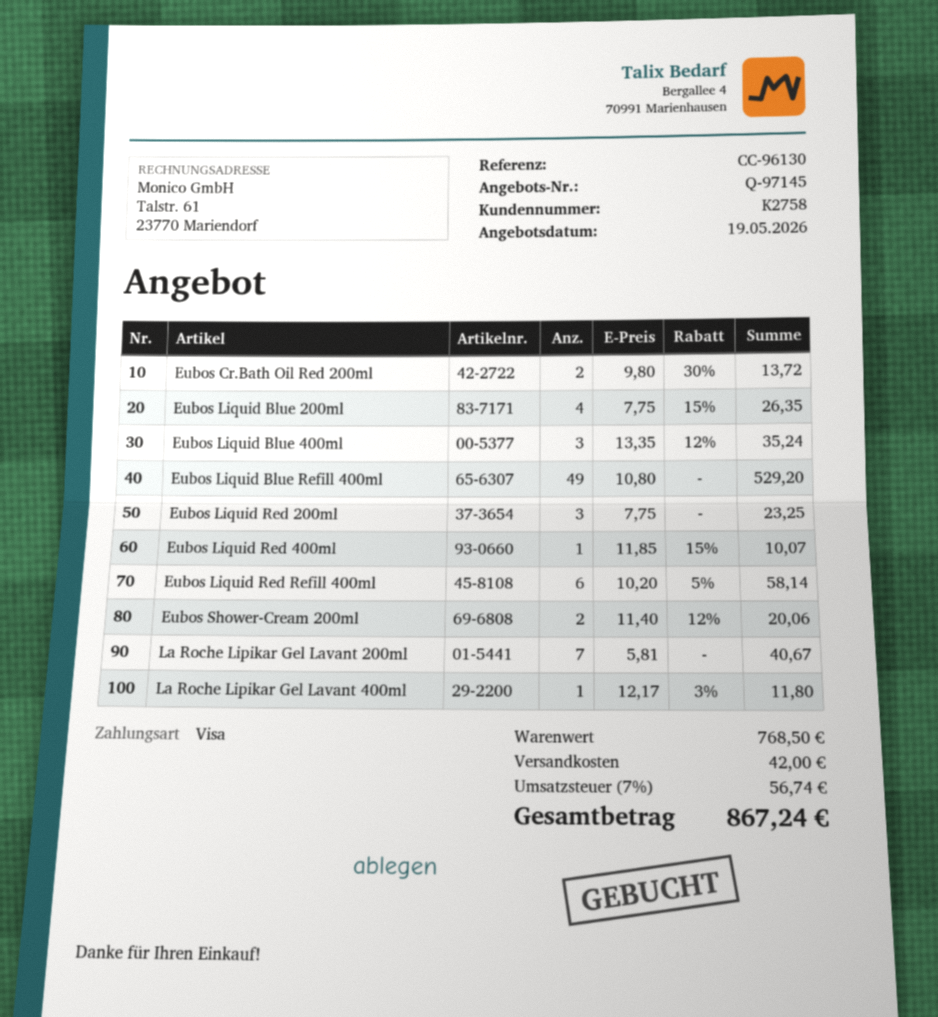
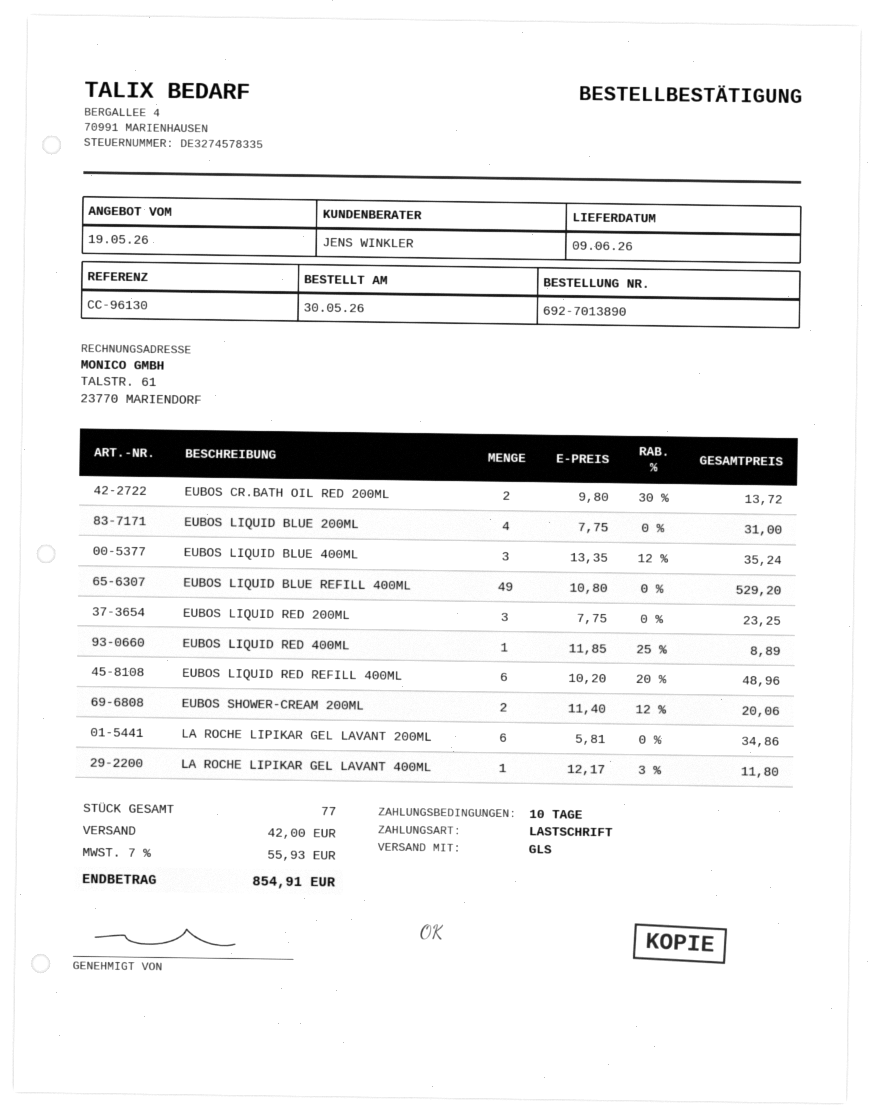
payment method: Visa -> direct debit
Eubos Liquid Blue 200ml: 4 x 7.75 - 15% = 26.35 -> 4 x 7.75 = 31.00
Eubos Liquid Red 400ml: 1 x 11.85 - 15% = 10.07 -> 1 x 11.85 - 25% = 8.89
Eubos Liquid Red Refill 400ml: 6 x 10.20 - 5% = 58.14 -> 6 x 10.20 - 20% = 48.96
La Roche Lipikar Gel Lavant 200ml: 7 x 5.81 = 40.67 -> 6 x 5.81 = 34.86
tax: 7% = 56.74 -> 7% = 55.93
total: 867.24 -> 854.91

